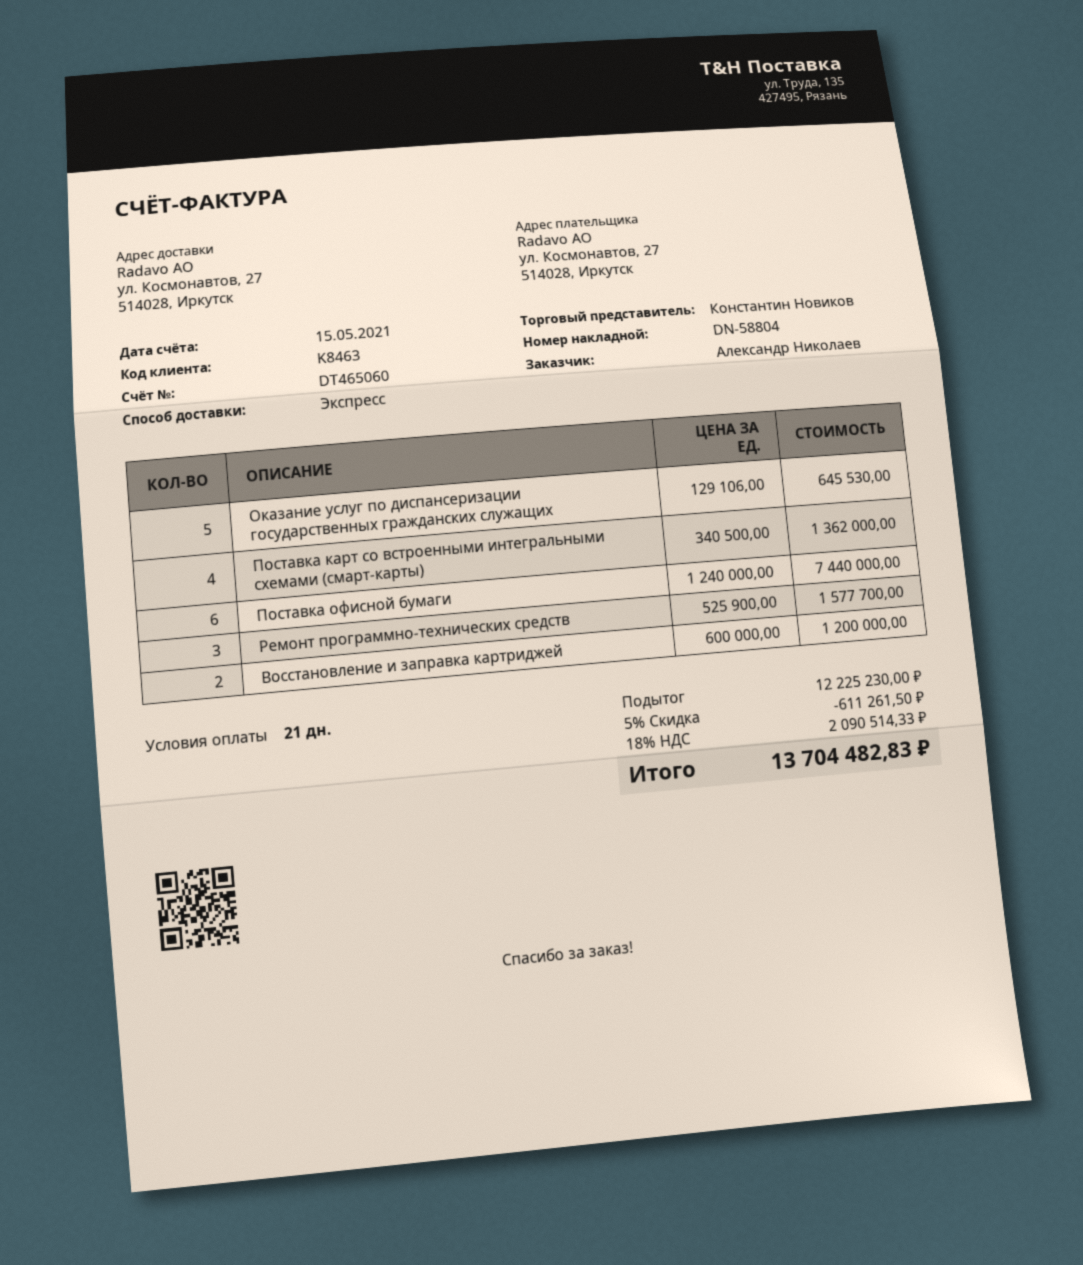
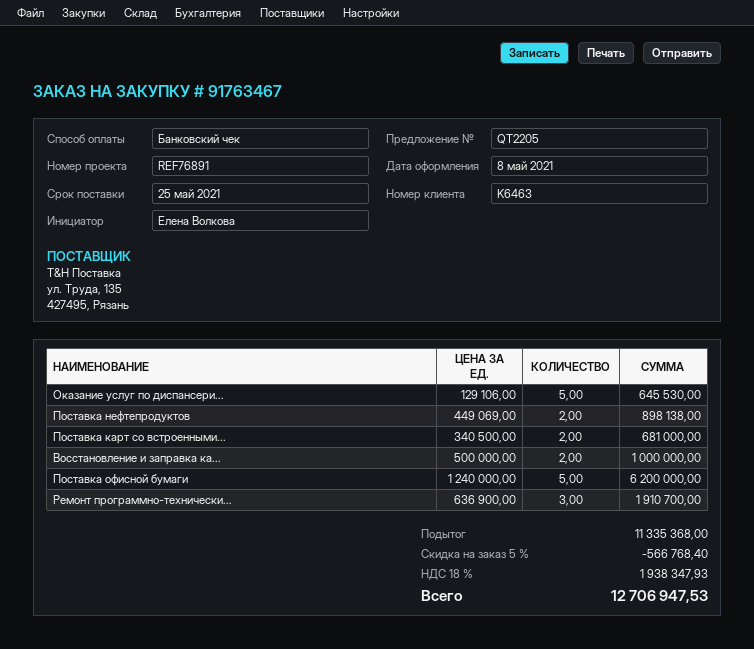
customer number: K8463 -> K6463
ordered by: Александр Николаев -> Елена Волкова
Поставка карт со встроенными интегральными схемами (смарт-карты): 4 x 340500.00 = 1362000.00 -> 2 x 340500.00 = 681000.00
Поставка офисной бумаги: 6 x 1240000.00 = 7440000.00 -> 5 x 1240000.00 = 6200000.00
Ремонт программно-технических средств: 3 x 525900.00 = 1577700.00 -> 3 x 636900.00 = 1910700.00
Восстановление и заправка картриджей: 2 x 600000.00 = 1200000.00 -> 2 x 500000.00 = 1000000.00
Поставка нефтепродуктов: none -> 2 x 449069.00 = 898138.00
subtotal: 12225230.00 -> 11335368.00
discount: 5% = 611261.50 -> 5% = 566768.40
tax: 18% = 2090514.33 -> 18% = 1938347.93
total: 13704482.83 -> 12706947.53

